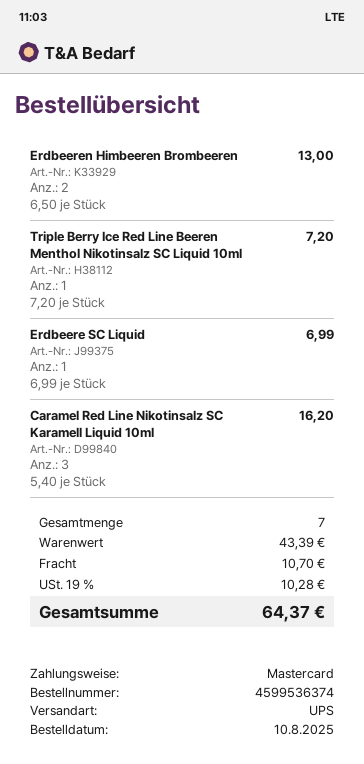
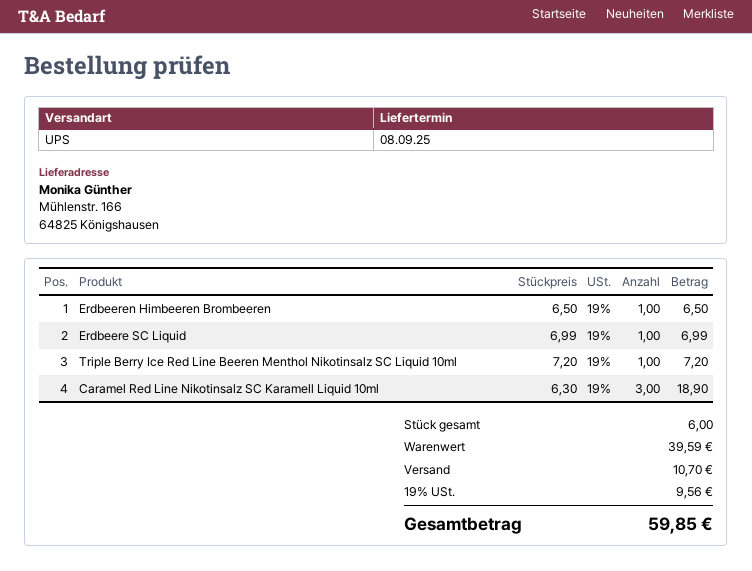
Erdbeeren Himbeeren Brombeeren: 2 x 6.50 = 13.00 -> 1 x 6.50 = 6.50
Caramel Red Line Nikotinsalz SC Karamell Liquid 10ml: 3 x 5.40 = 16.20 -> 3 x 6.30 = 18.90
total quantity: 7 -> 6
subtotal: 43.39 -> 39.59
tax: 19% = 10.28 -> 19% = 9.56
total: 64.37 -> 59.85

